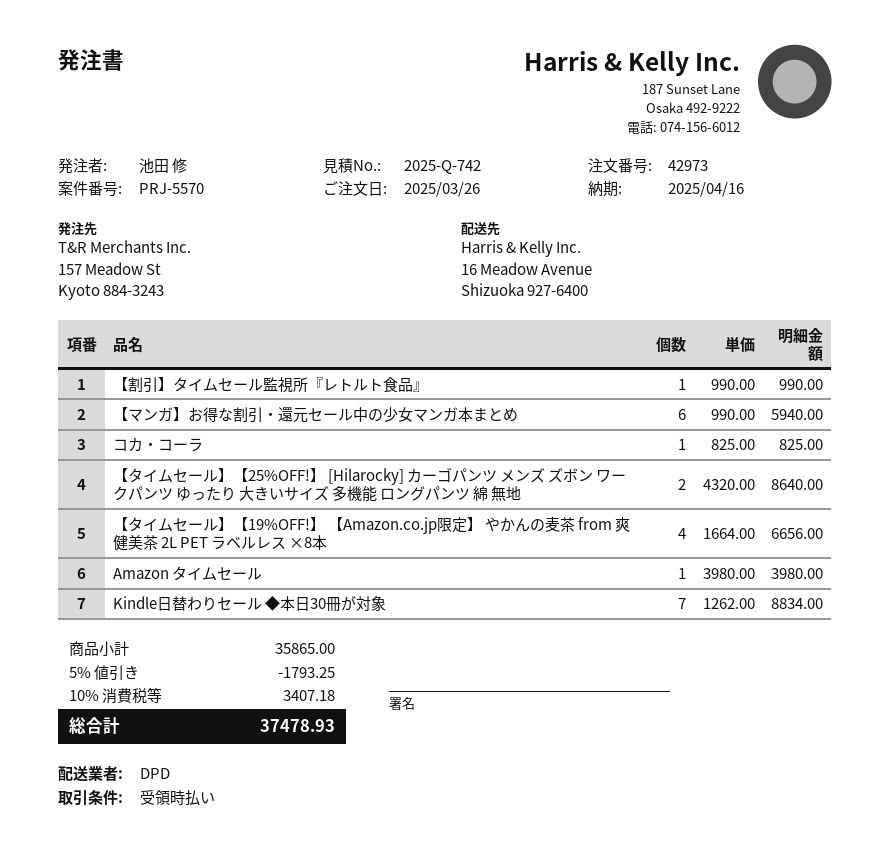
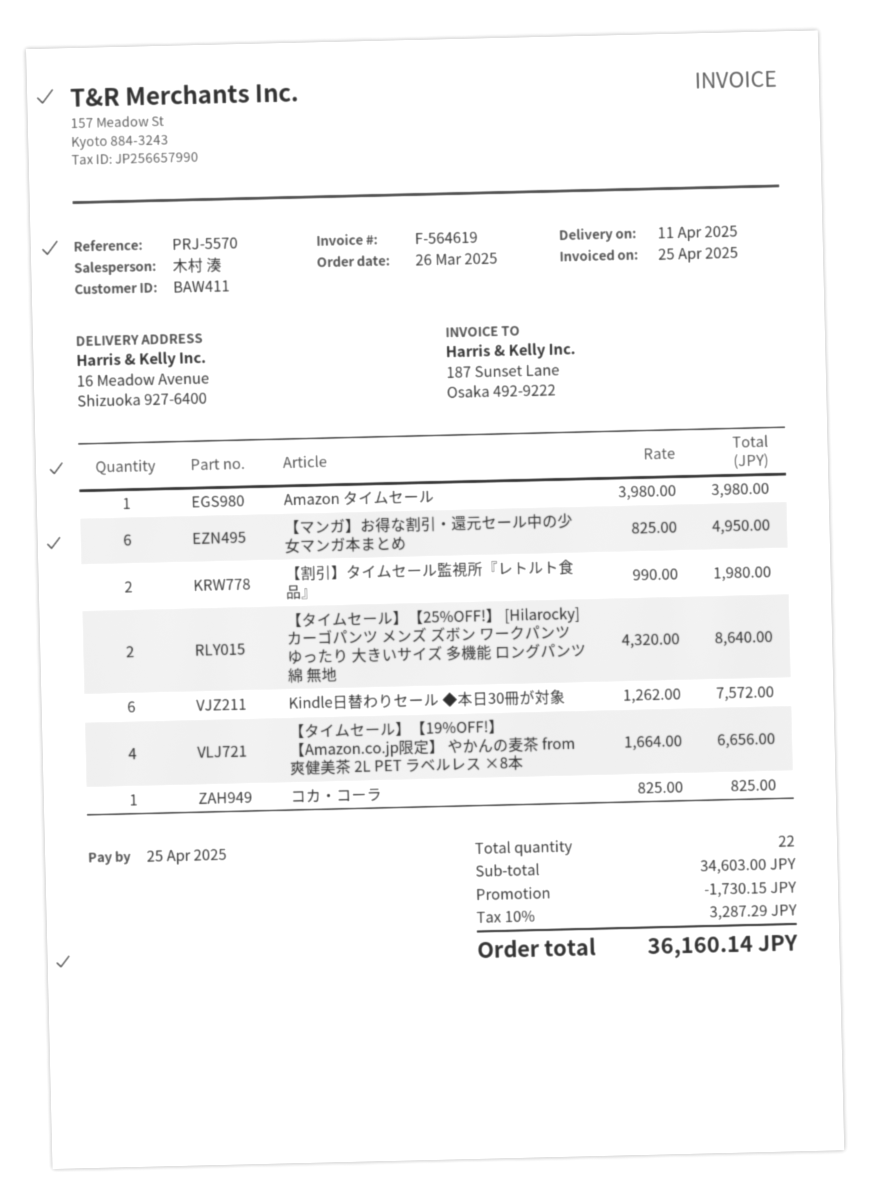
delivery date: 2025-04-16 -> 2025-04-11
【割引】タイムセール監視所『レトルト食品』: 1 x 990.00 = 990.00 -> 2 x 990.00 = 1980.00
【マンガ】お得な割引・還元セール中の少女マンガ本まとめ: 6 x 990.00 = 5940.00 -> 6 x 825.00 = 4950.00
Kindle日替わりセール ◆本日30冊が対象: 7 x 1262.00 = 8834.00 -> 6 x 1262.00 = 7572.00
subtotal: 35865.00 -> 34603.00
discount: 1793.25 -> 1730.15
tax: 10% = 3407.18 -> 10% = 3287.29
total: 37478.93 -> 36160.14

